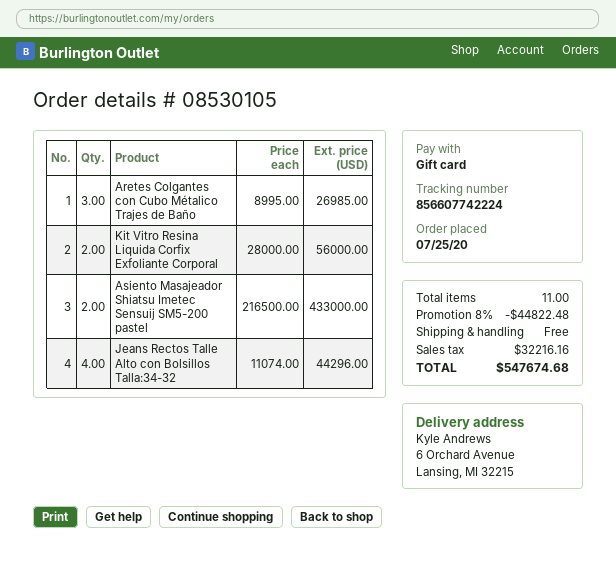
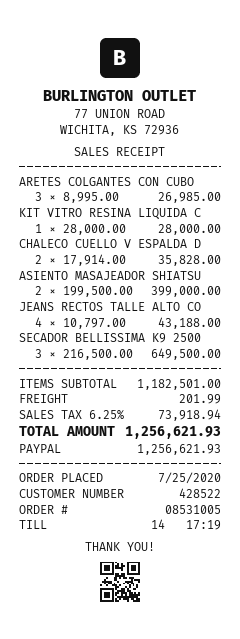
order number: 08530105 -> 08531005
payment method: gift card -> PayPal
Kit Vitro Resina Liquida Corfix Exfoliante Corporal: 2 x 28000.00 = 56000.00 -> 1 x 28000.00 = 28000.00
Asiento Masajeador Shiatsu Imetec Sensuij SM5-200 pastel: 2 x 216500.00 = 433000.00 -> 2 x 199500.00 = 399000.00
Jeans Rectos Talle Alto con Bolsillos Talla:34-32: 4 x 11074.00 = 44296.00 -> 4 x 10797.00 = 43188.00
CHALECO CUELLO V ESPALDA D: none -> 2 x 17914.00 = 35828.00
SECADOR BELLISSIMA K9 2500: none -> 3 x 216500.00 = 649500.00
discount: 8% = 44822.48 -> none
shipping: 0.00 -> 201.99
tax: 32216.16 -> 73918.94
total: 547674.68 -> 1256621.93

